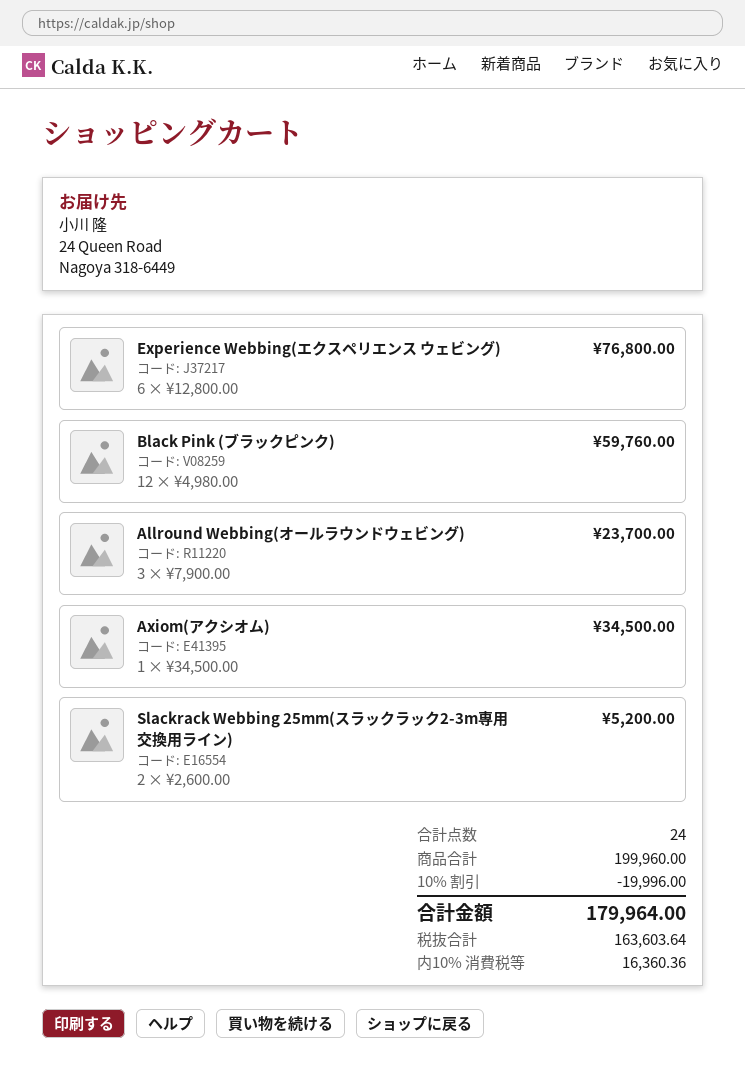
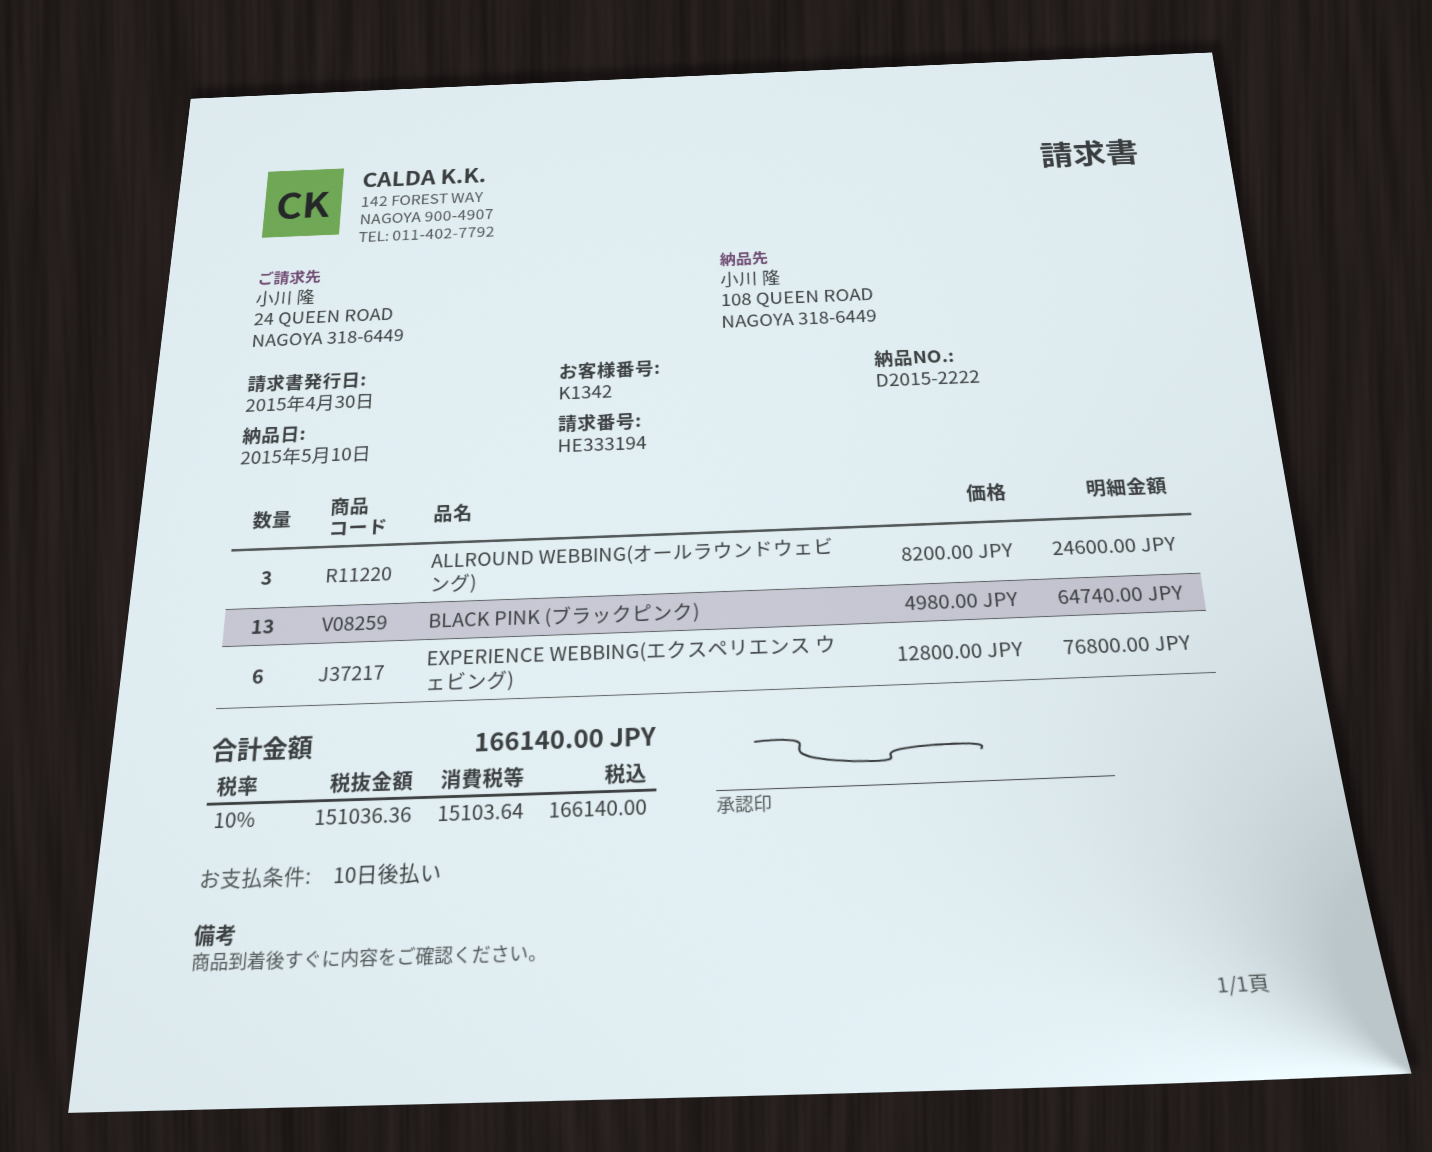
ship to: 24 Queen Road, Nagoya 318-6449 -> 108 QUEEN ROAD, NAGOYA 318-6449
Black Pink (ブラックピンク): 12 x 4980.00 = 59760.00 -> 13 x 4980.00 = 64740.00
Allround Webbing(オールラウンドウェビング): 3 x 7900.00 = 23700.00 -> 3 x 8200.00 = 24600.00
Axiom(アクシオム): 1 x 34500.00 = 34500.00 -> none
Slackrack Webbing 25mm(スラックラック2-3m専用交換用ライン): 2 x 2600.00 = 5200.00 -> none
discount: 10% = 19996.00 -> none
net: 163603.64 -> 151036.36
tax: 10% = 16360.36 -> 10% = 15103.64
total: 179964.00 -> 166140.00

